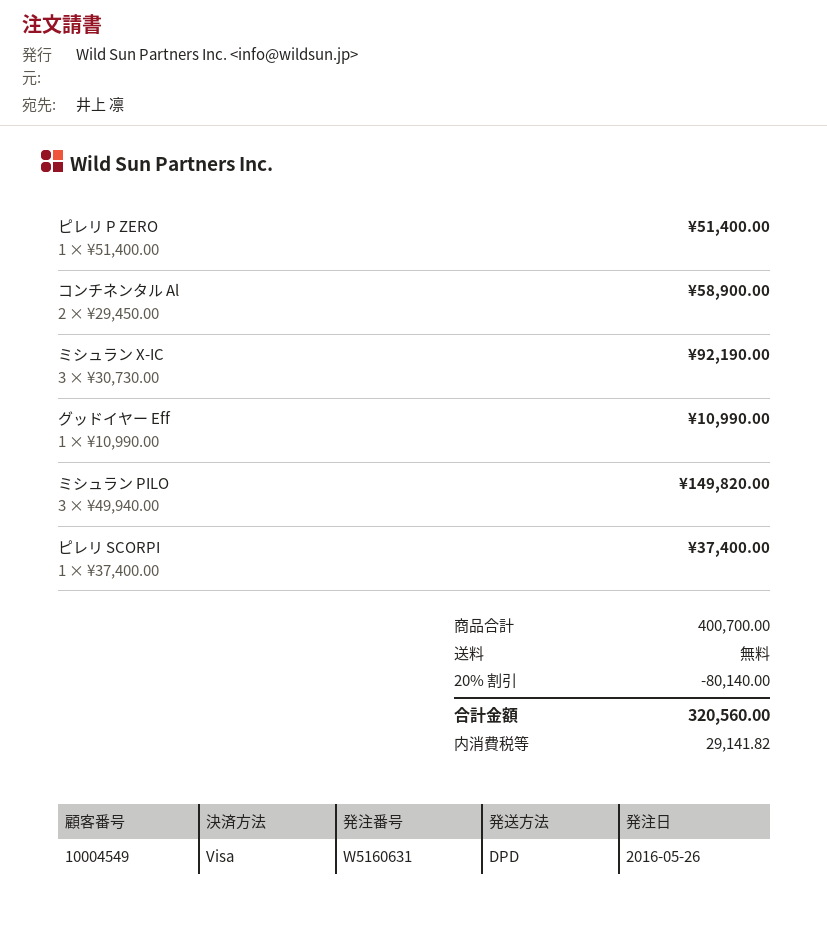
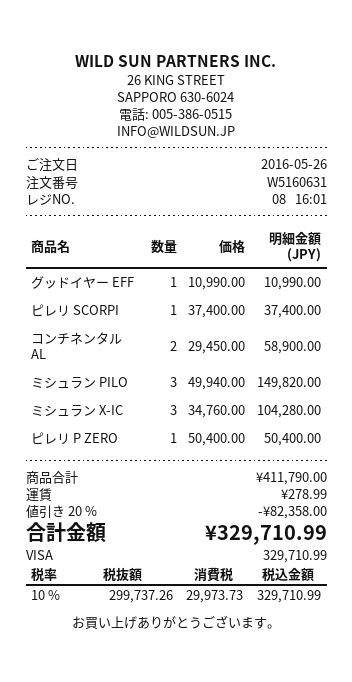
ピレリ P ZERO: 1 x 51400.00 = 51400.00 -> 1 x 50400.00 = 50400.00
ミシュラン X-IC: 3 x 30730.00 = 92190.00 -> 3 x 34760.00 = 104280.00
subtotal: 400700.00 -> 411790.00
discount: 20% = 80140.00 -> 20% = 82358.00
shipping: 0.00 -> 278.99
tax: 29141.82 -> 29973.73
total: 320560.00 -> 329710.99

